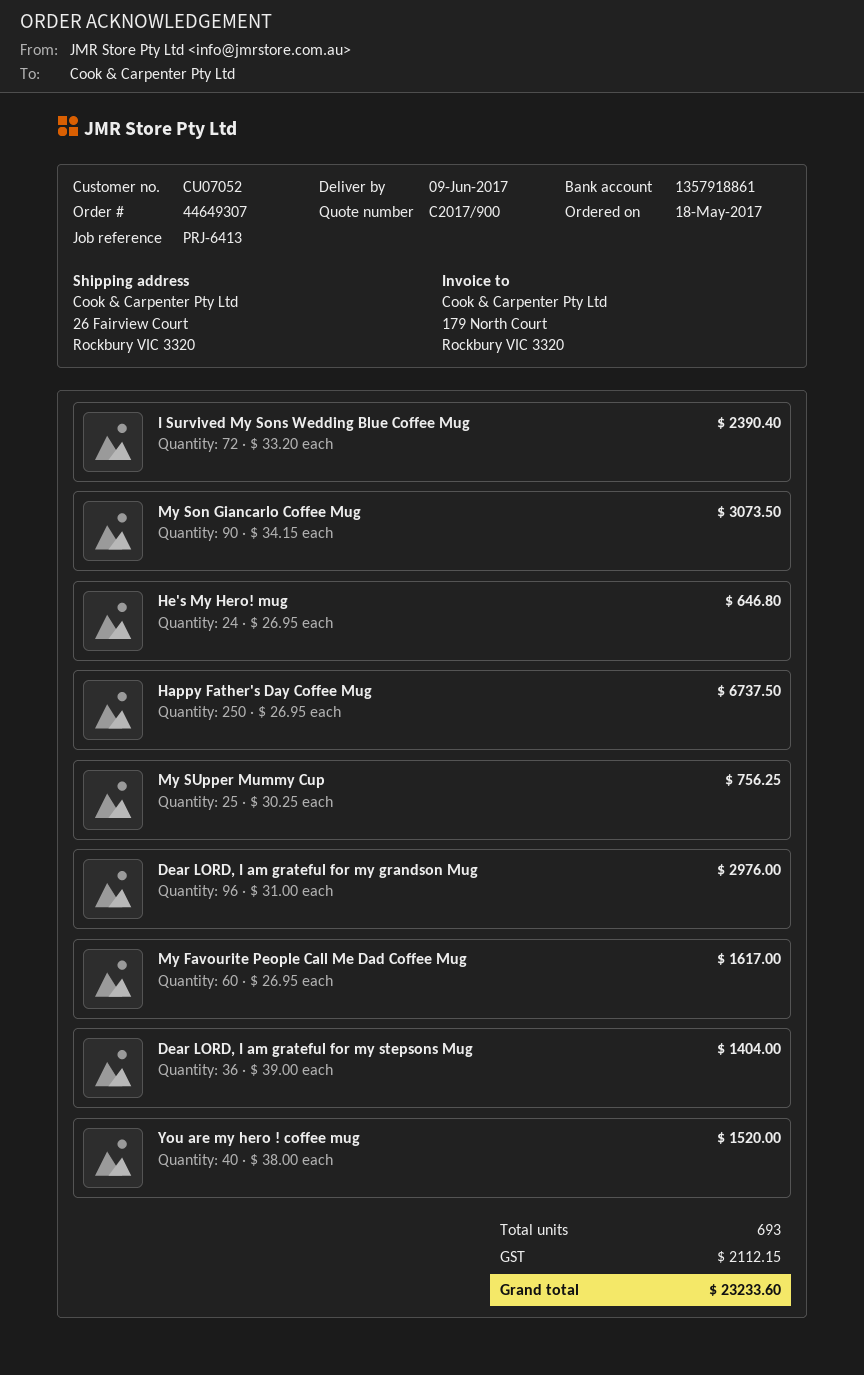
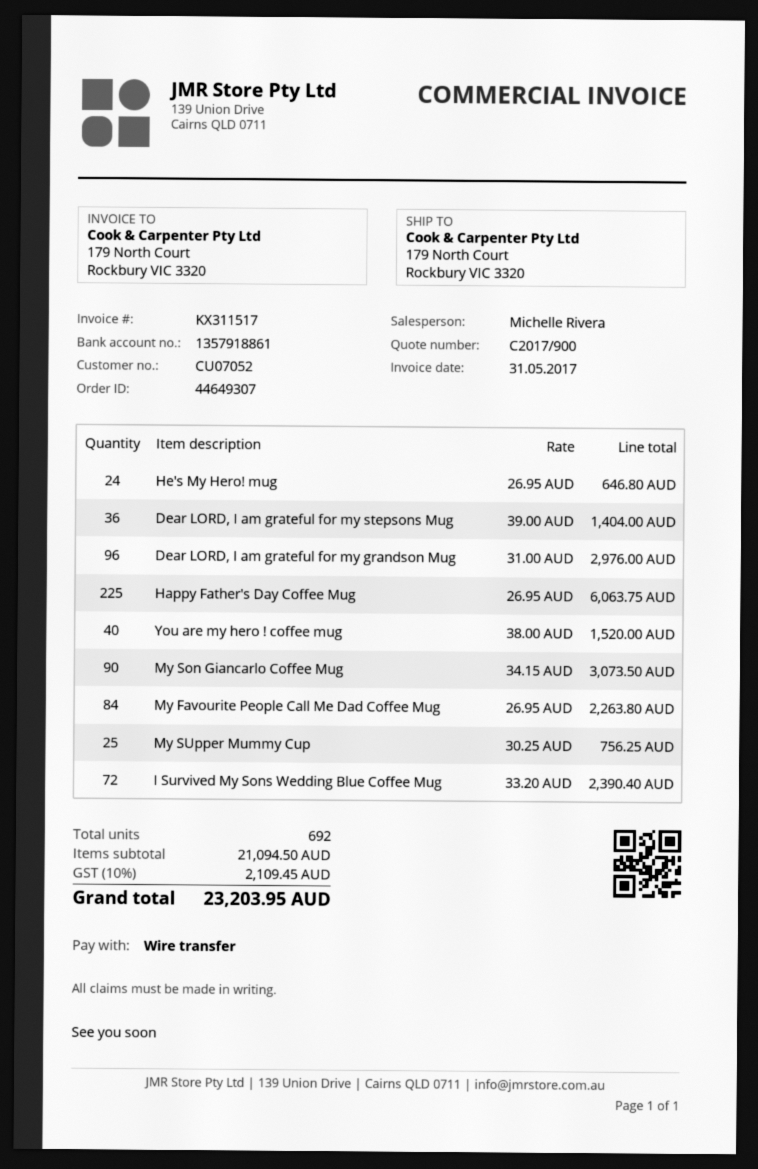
ship to: 26 Fairview Court, Rockbury VIC 3320 -> 179 North Court, Rockbury VIC 3320
Happy Father's Day Coffee Mug: 250 x 26.95 = 6737.50 -> 225 x 26.95 = 6063.75
My Favourite People Call Me Dad Coffee Mug: 60 x 26.95 = 1617.00 -> 84 x 26.95 = 2263.80
total quantity: 693 -> 692
tax: 2112.15 -> 2109.45
total: 23233.60 -> 23203.95

